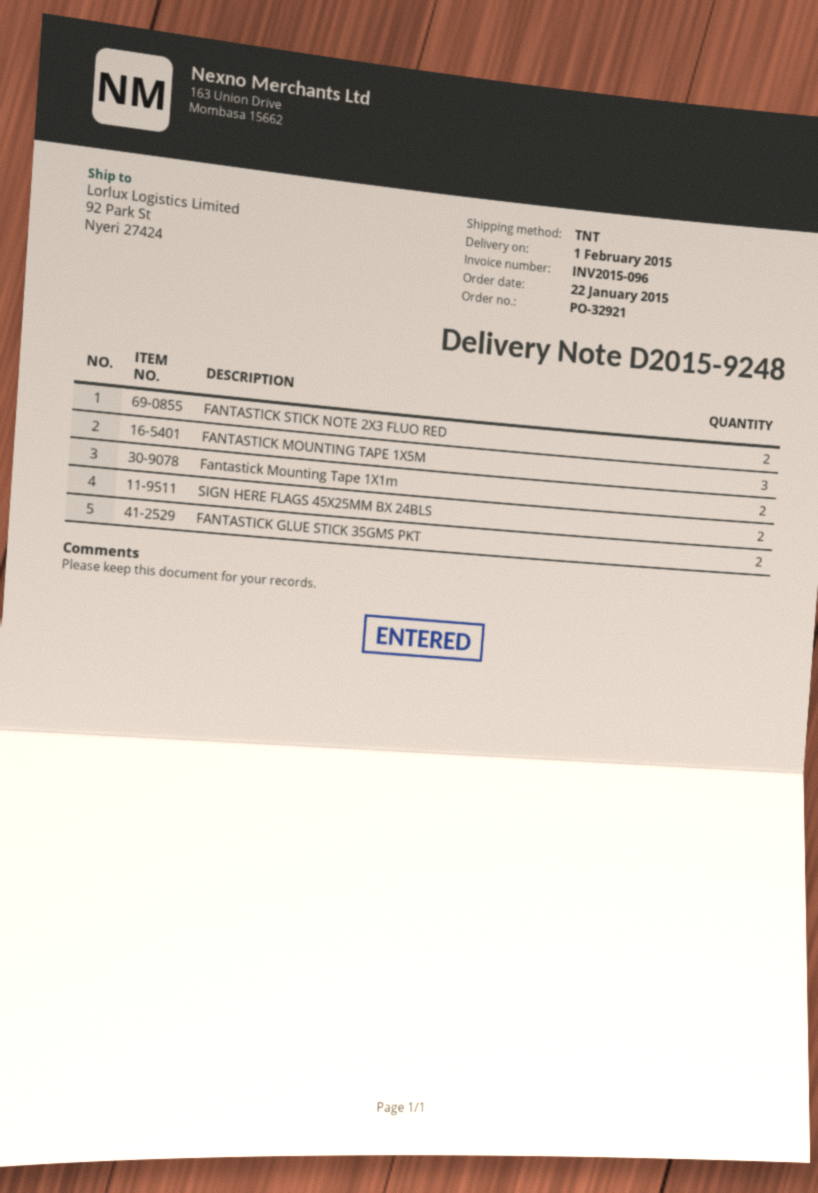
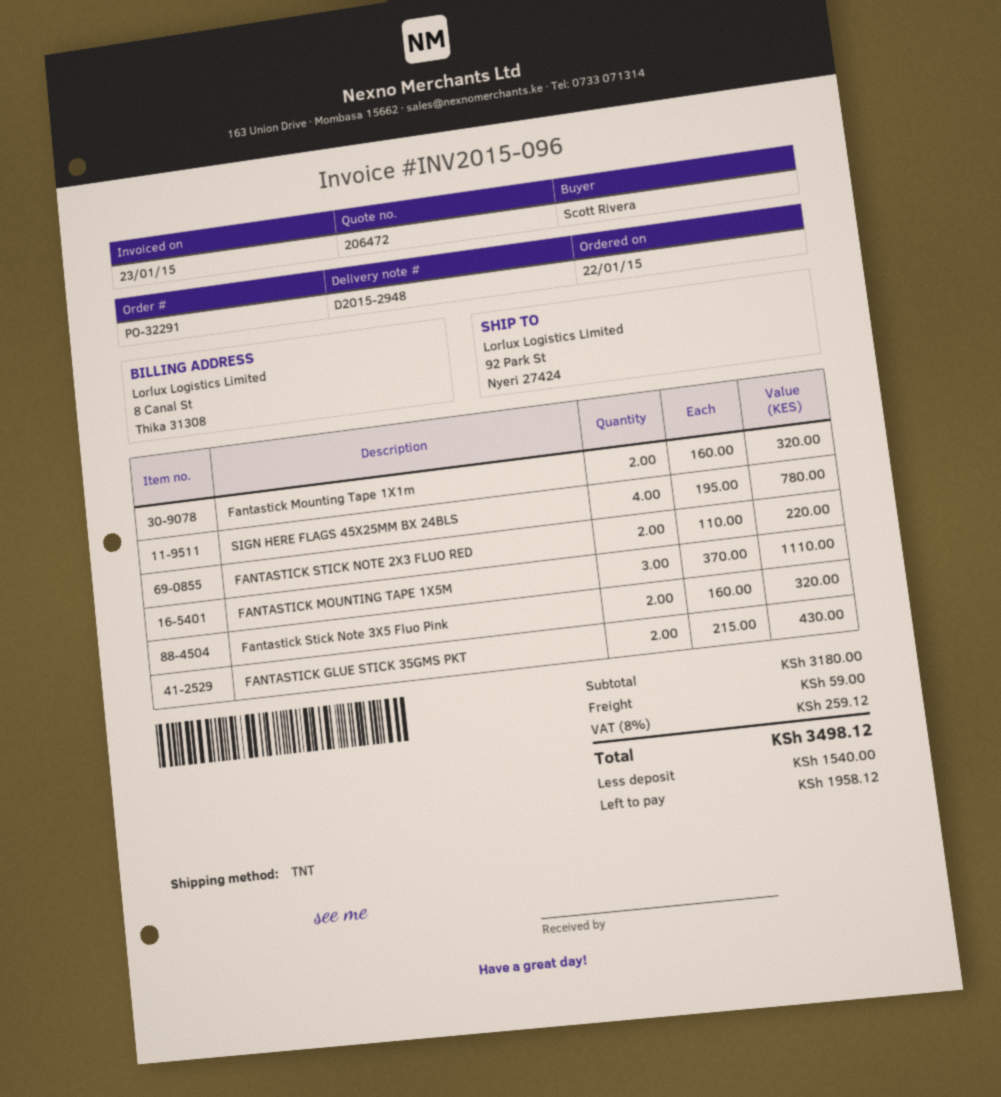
order number: PO-32921 -> PO-32291
delivery note number: D2015-9248 -> D2015-2948
SIGN HERE FLAGS 45X25MM BX 24BLS: 2 -> 4
Fantastick Stick Note 3X5 Fluo Pink: none -> 2

